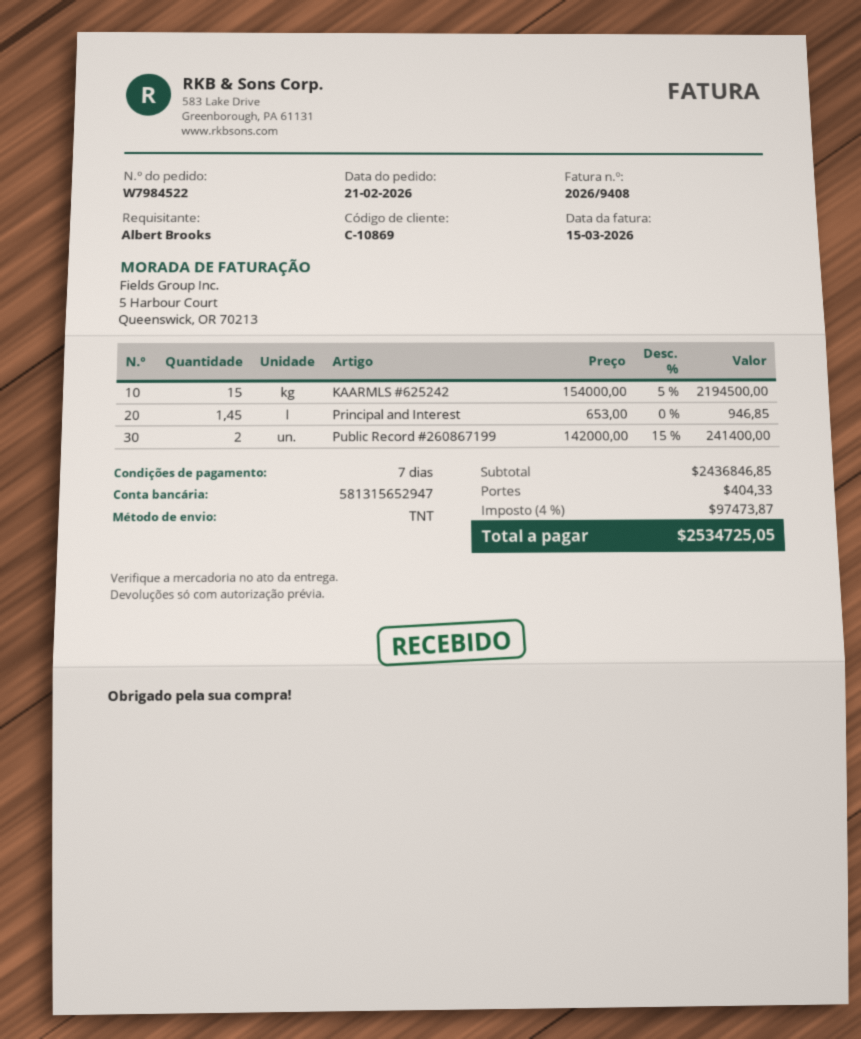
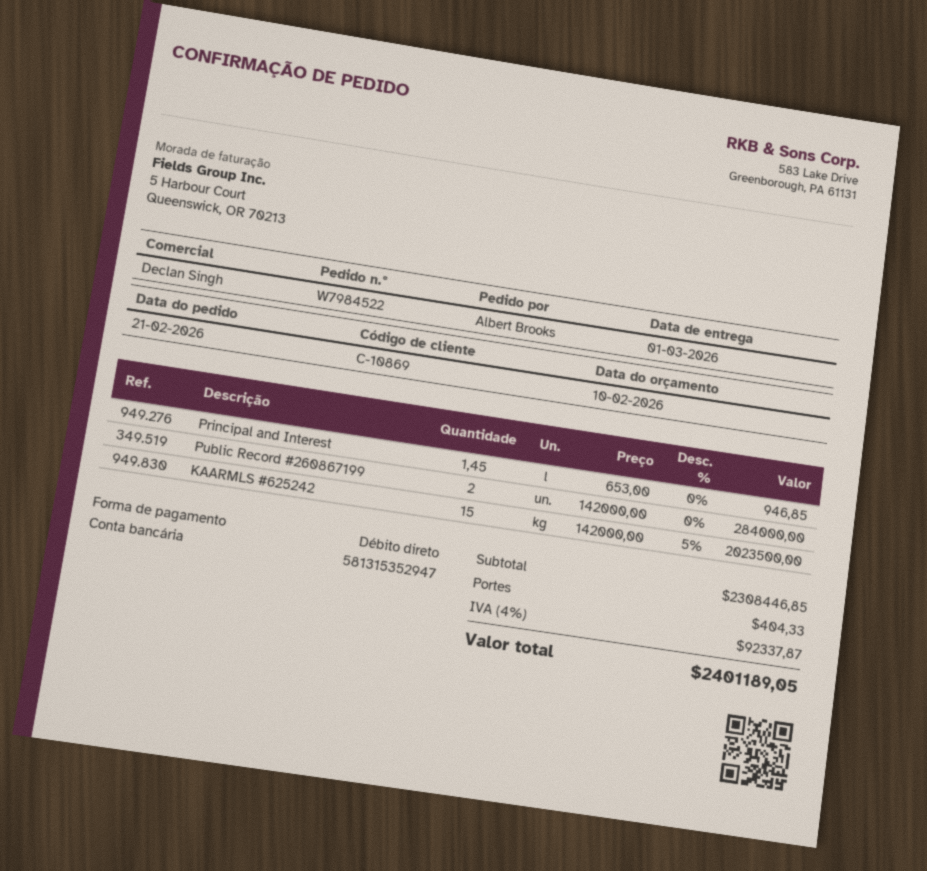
bank account: 581315652947 -> 581315352947
KAARMLS #625242: 15 x 154000.00 - 5% = 2194500.00 -> 15 x 142000.00 - 5% = 2023500.00
Public Record #260867199: 2 x 142000.00 - 15% = 241400.00 -> 2 x 142000.00 = 284000.00
subtotal: 2436846.85 -> 2308446.85
tax: 4% = 97473.87 -> 4% = 92337.87
total: 2534725.05 -> 2401189.05

